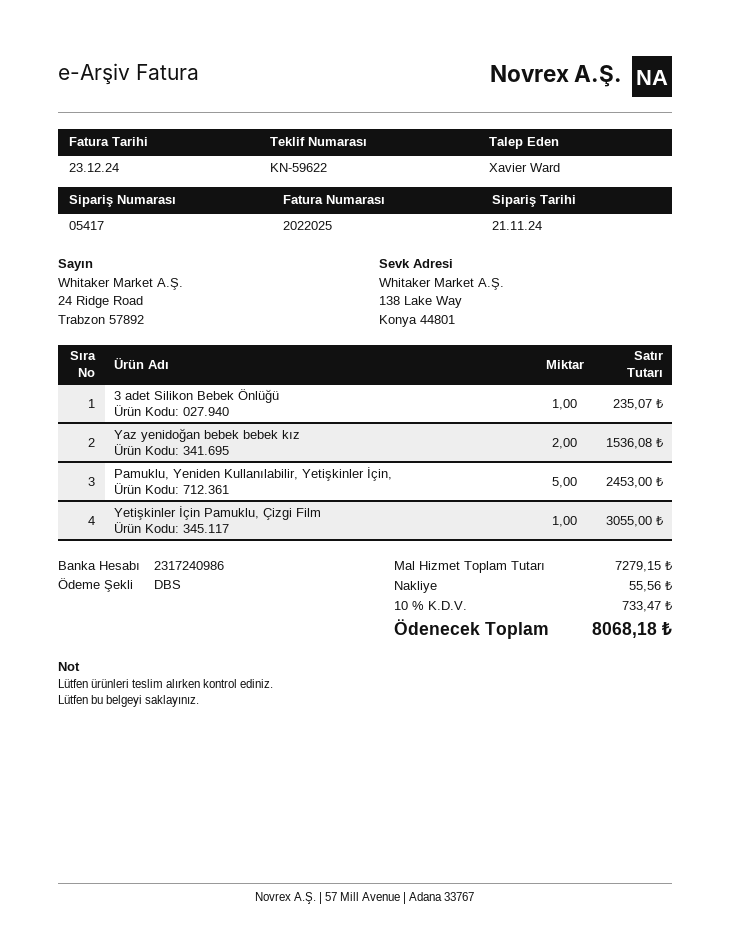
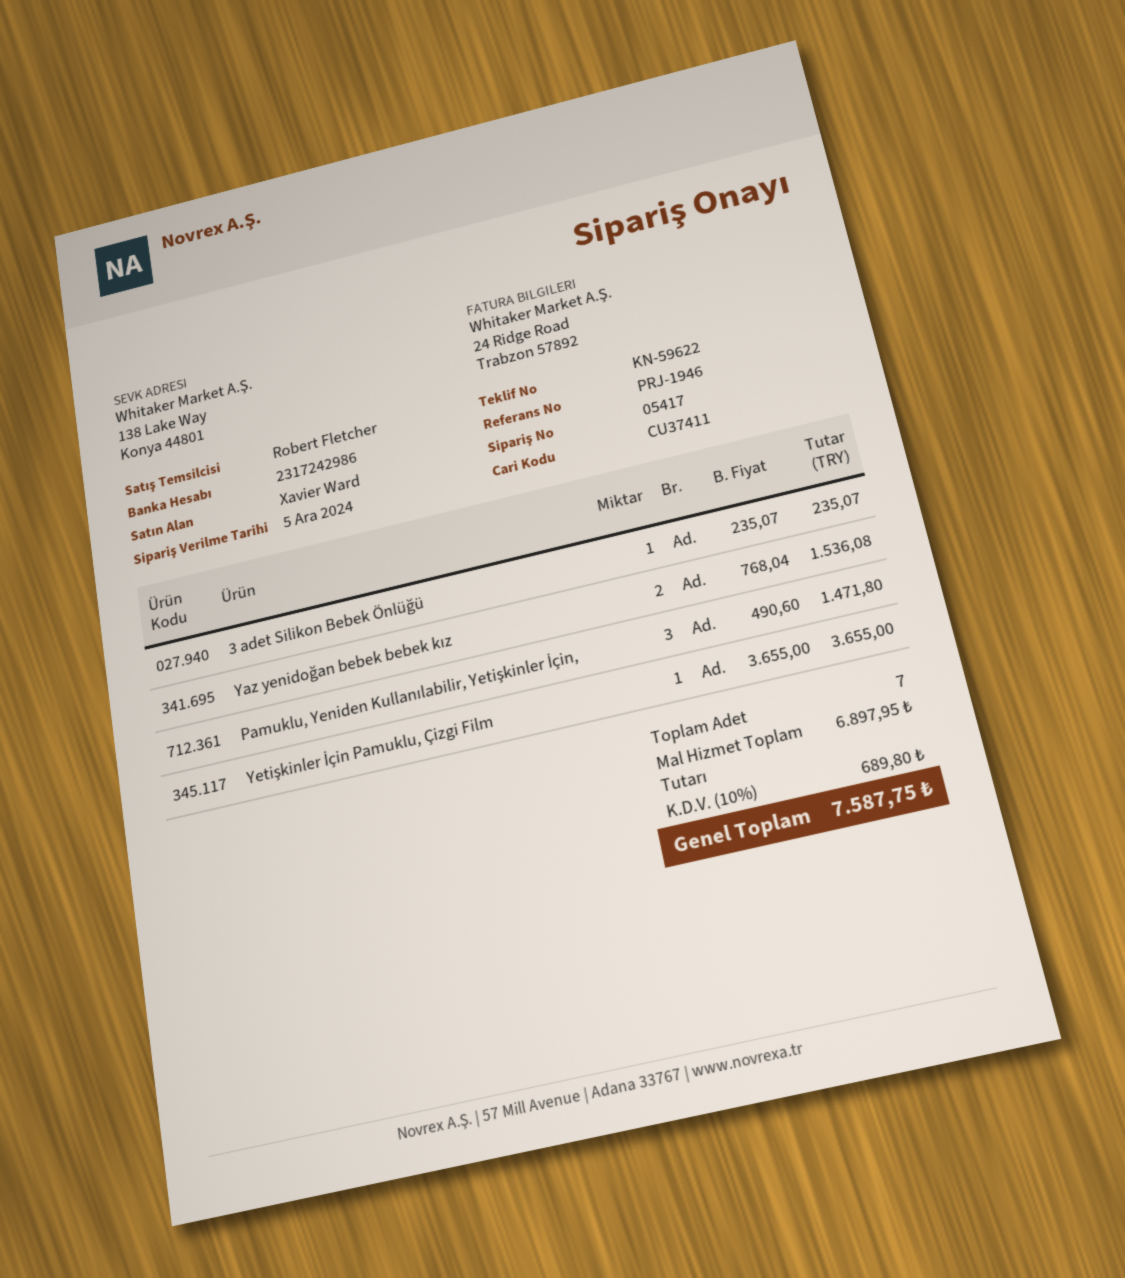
order date: 2024-11-21 -> 2024-12-05
bank account: 2317240986 -> 2317242986
Pamuklu, Yeniden Kullanılabilir, Yetişkinler İçin,: 5 for 2453.00 -> 3 for 1471.80
Yetişkinler İçin Pamuklu, Çizgi Film: 1 for 3055.00 -> 1 for 3655.00
subtotal: 7279.15 -> 6897.95
shipping: 55.56 -> none
tax: 10% = 733.47 -> 10% = 689.80
total: 8068.18 -> 7587.75

